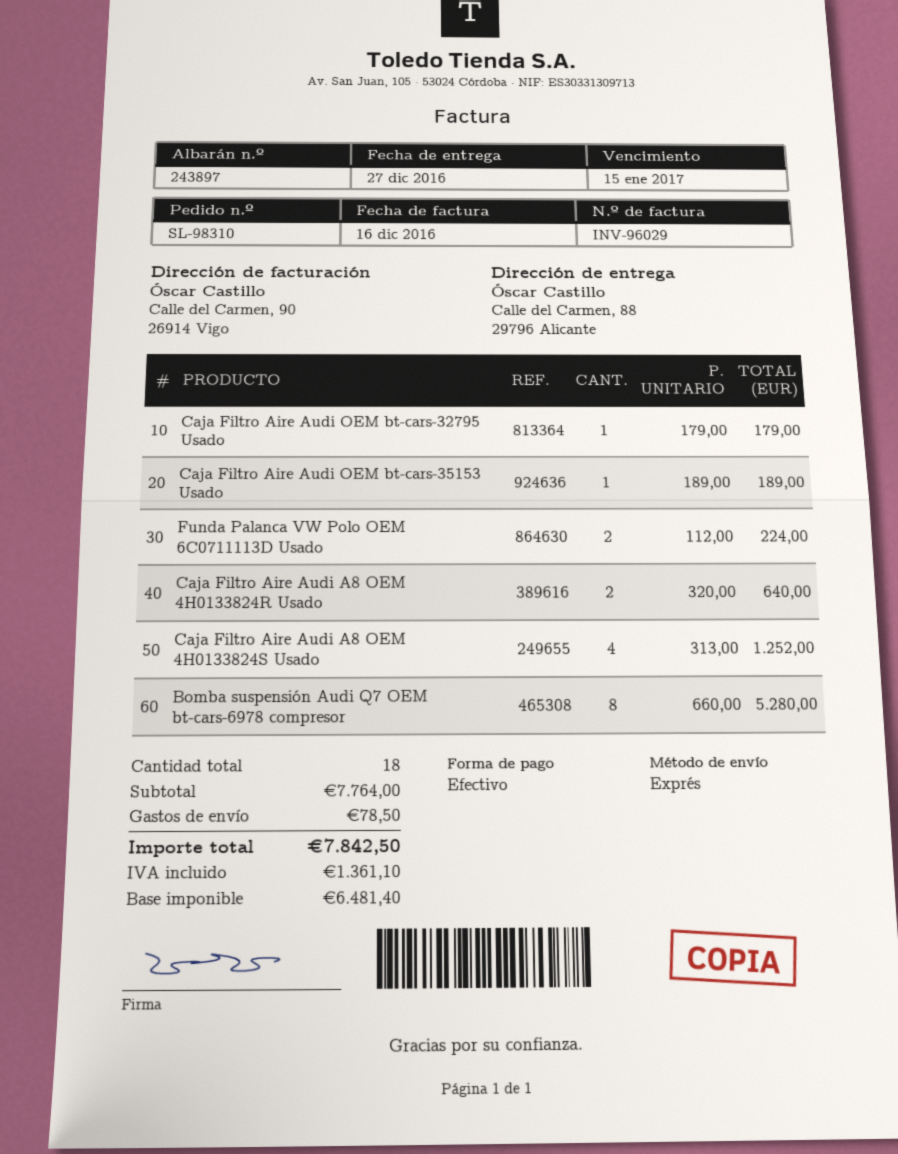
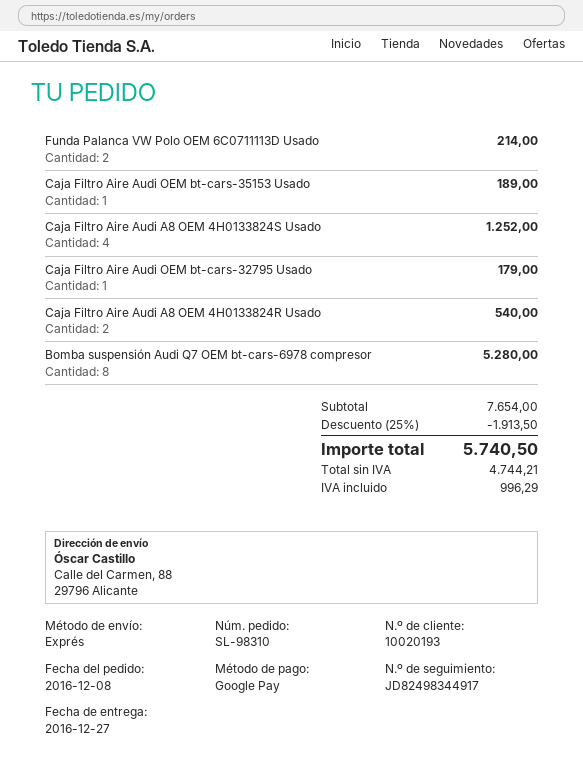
payment method: cash -> Google Pay
Funda Palanca VW Polo OEM 6C0711113D Usado: 2 for 224.00 -> 2 for 214.00
Caja Filtro Aire Audi A8 OEM 4H0133824R Usado: 2 for 640.00 -> 2 for 540.00
subtotal: 7764.00 -> 7654.00
discount: none -> 25% = 1913.50
shipping: 78.50 -> none
net: 6481.40 -> 4744.21
tax: 1361.10 -> 996.29
total: 7842.50 -> 5740.50

